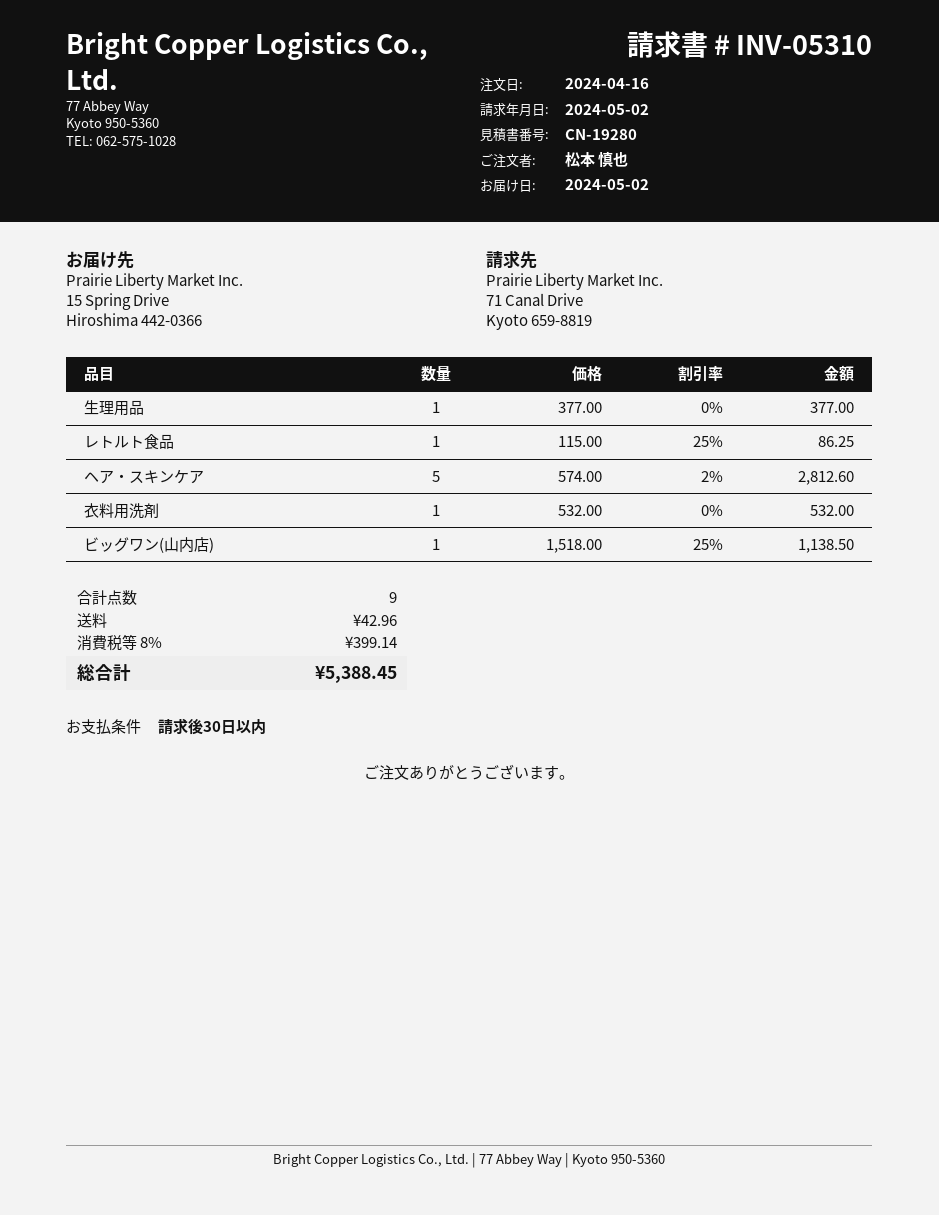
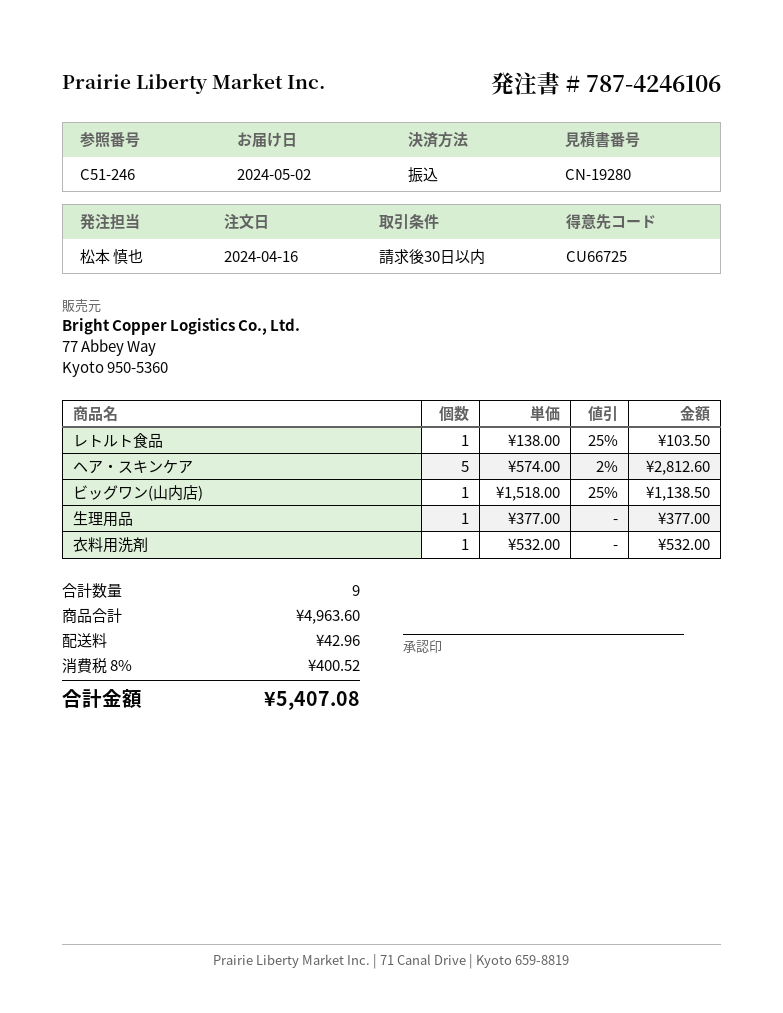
レトルト食品: 1 x 115.00 - 25% = 86.25 -> 1 x 138.00 - 25% = 103.50
tax: 8% = 399.14 -> 8% = 400.52
total: 5388.45 -> 5407.08

